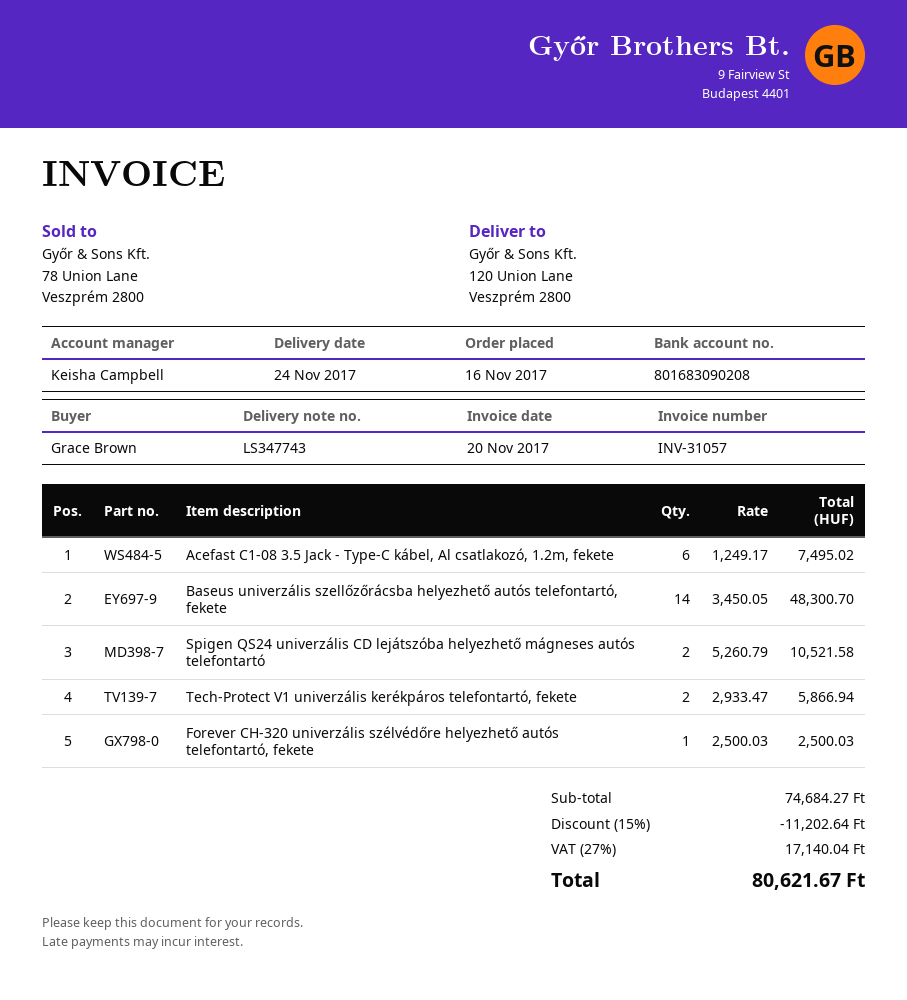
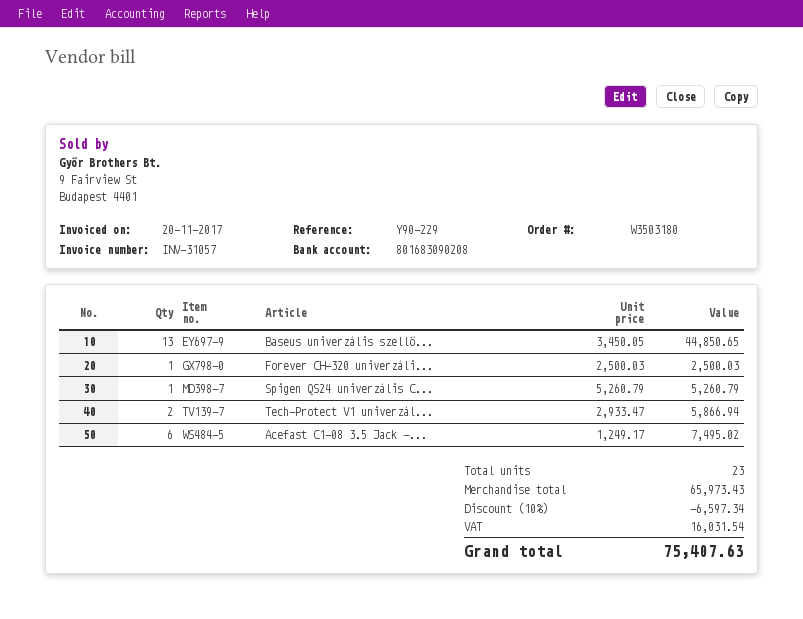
Baseus univerzális szellőzőrácsba helyezhető autós telefontartó, fekete: 14 x 3450.05 = 48300.70 -> 13 x 3450.05 = 44850.65
Spigen QS24 univerzális CD lejátszóba helyezhető mágneses autós telefontartó: 2 x 5260.79 = 10521.58 -> 1 x 5260.79 = 5260.79
subtotal: 74684.27 -> 65973.43
discount: 15% = 11202.64 -> 10% = 6597.34
tax: 17140.04 -> 16031.54
total: 80621.67 -> 75407.63

